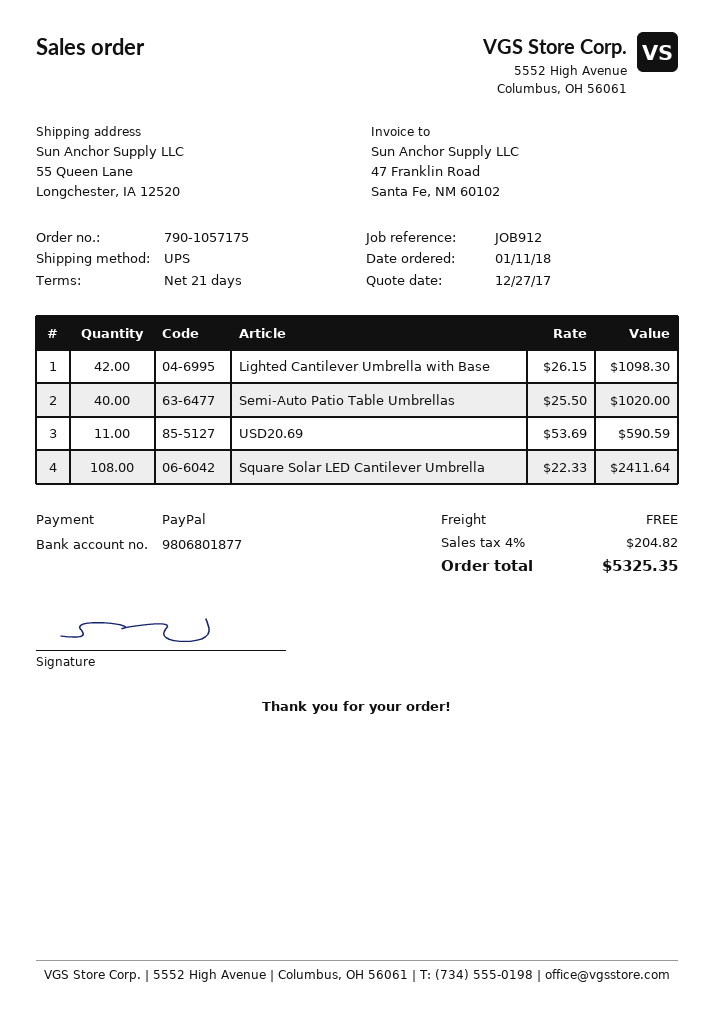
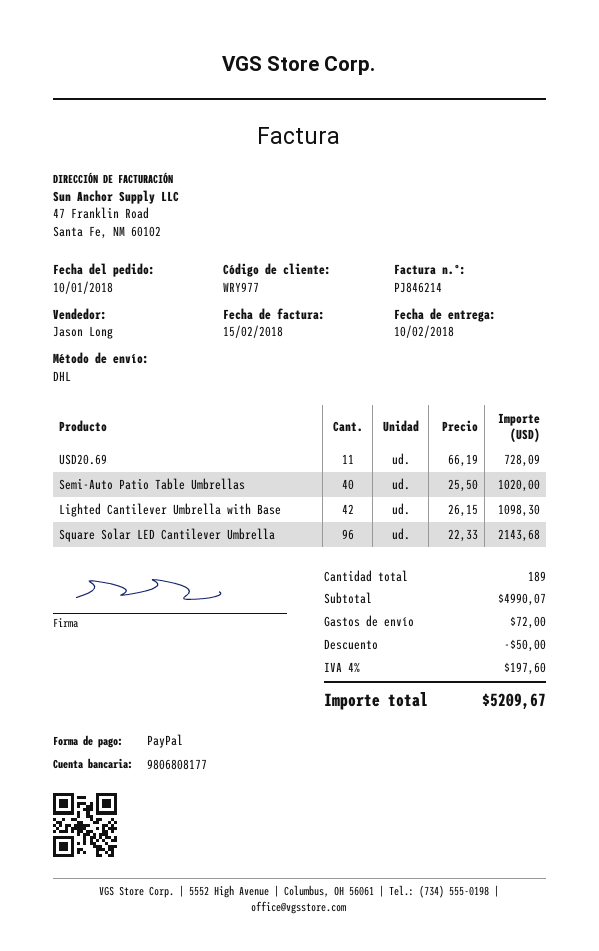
order date: 2018-01-11 -> 2018-01-10
bank account: 9806801877 -> 9806808177
shipping method: UPS -> DHL
USD20.69: 11 x 53.69 = 590.59 -> 11 x 66.19 = 728.09
Square Solar LED Cantilever Umbrella: 108 x 22.33 = 2411.64 -> 96 x 22.33 = 2143.68
discount: none -> 50.00
shipping: 0.00 -> 72.00
tax: 4% = 204.82 -> 4% = 197.60
total: 5325.35 -> 5209.67

